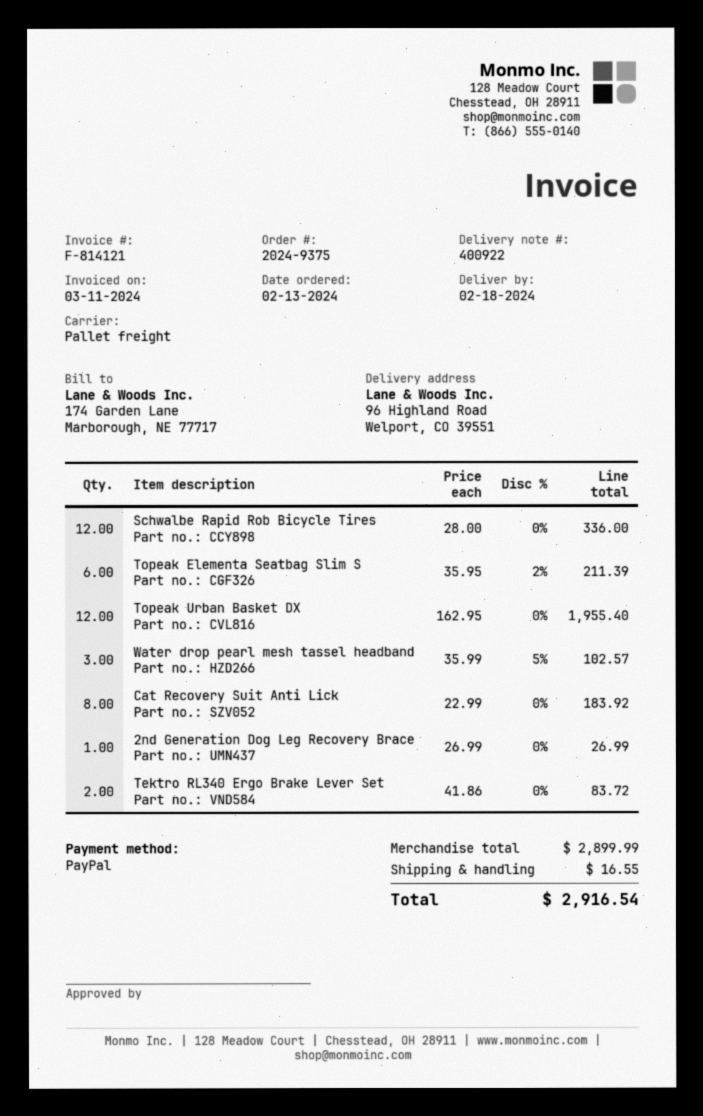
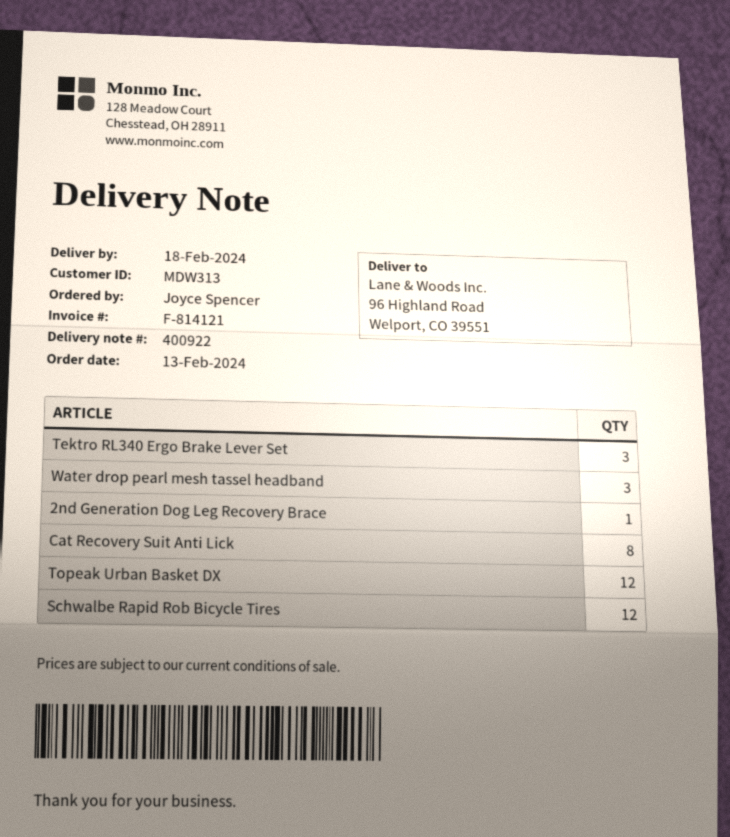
Topeak Elementa Seatbag Slim S: 6 -> none
Tektro RL340 Ergo Brake Lever Set: 2 -> 3

